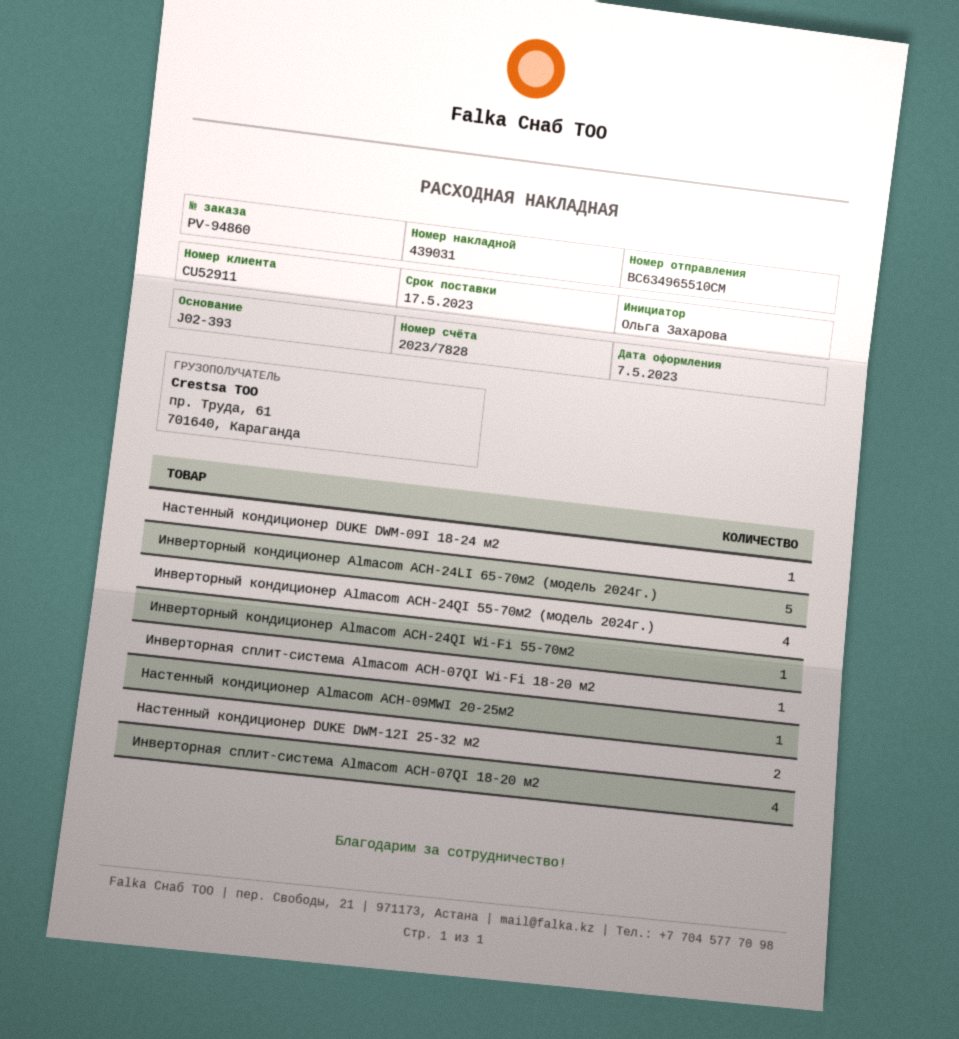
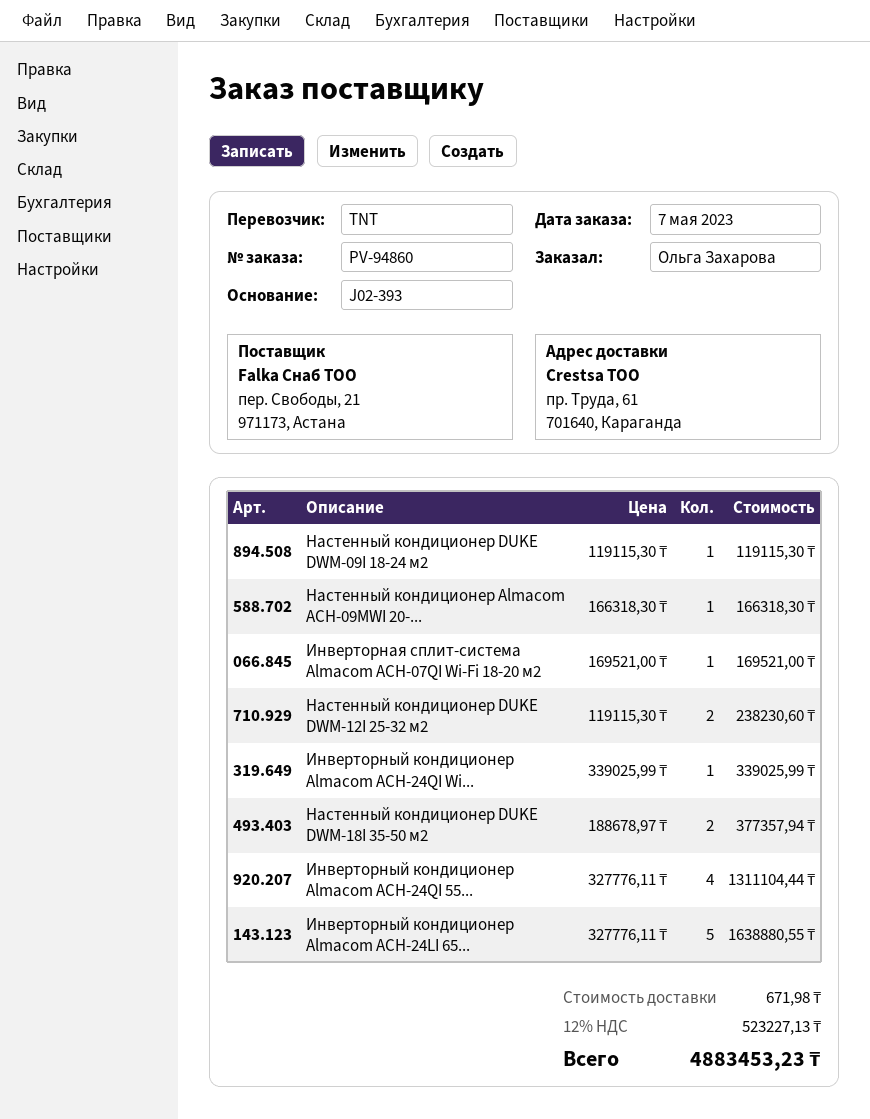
Инверторная cплит-система Almacom ACH-07QI 18-20 м2: 4 -> none
Настенный кондиционер DUKE DWM-18I 35-50 м2: none -> 2

